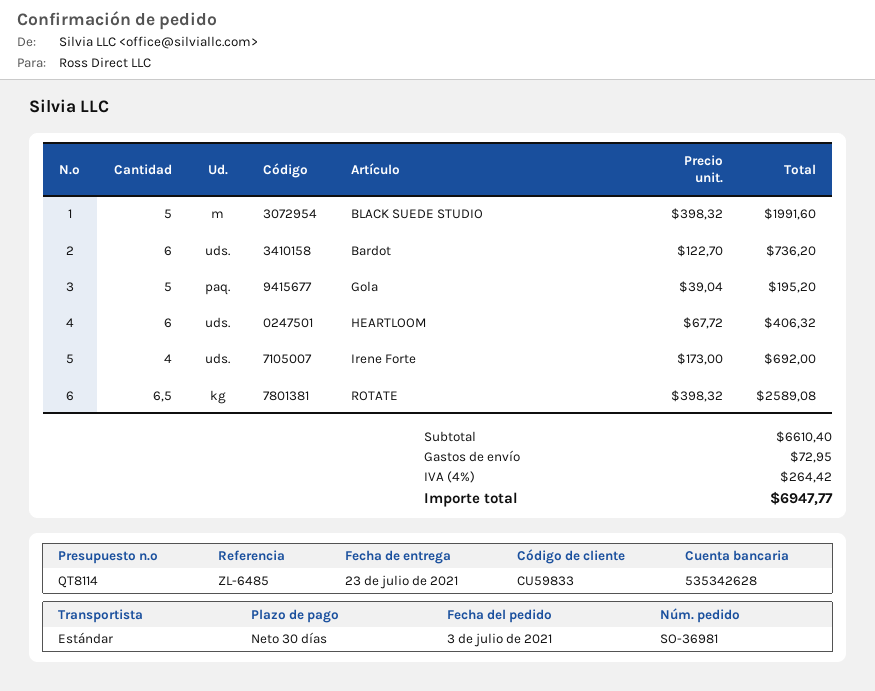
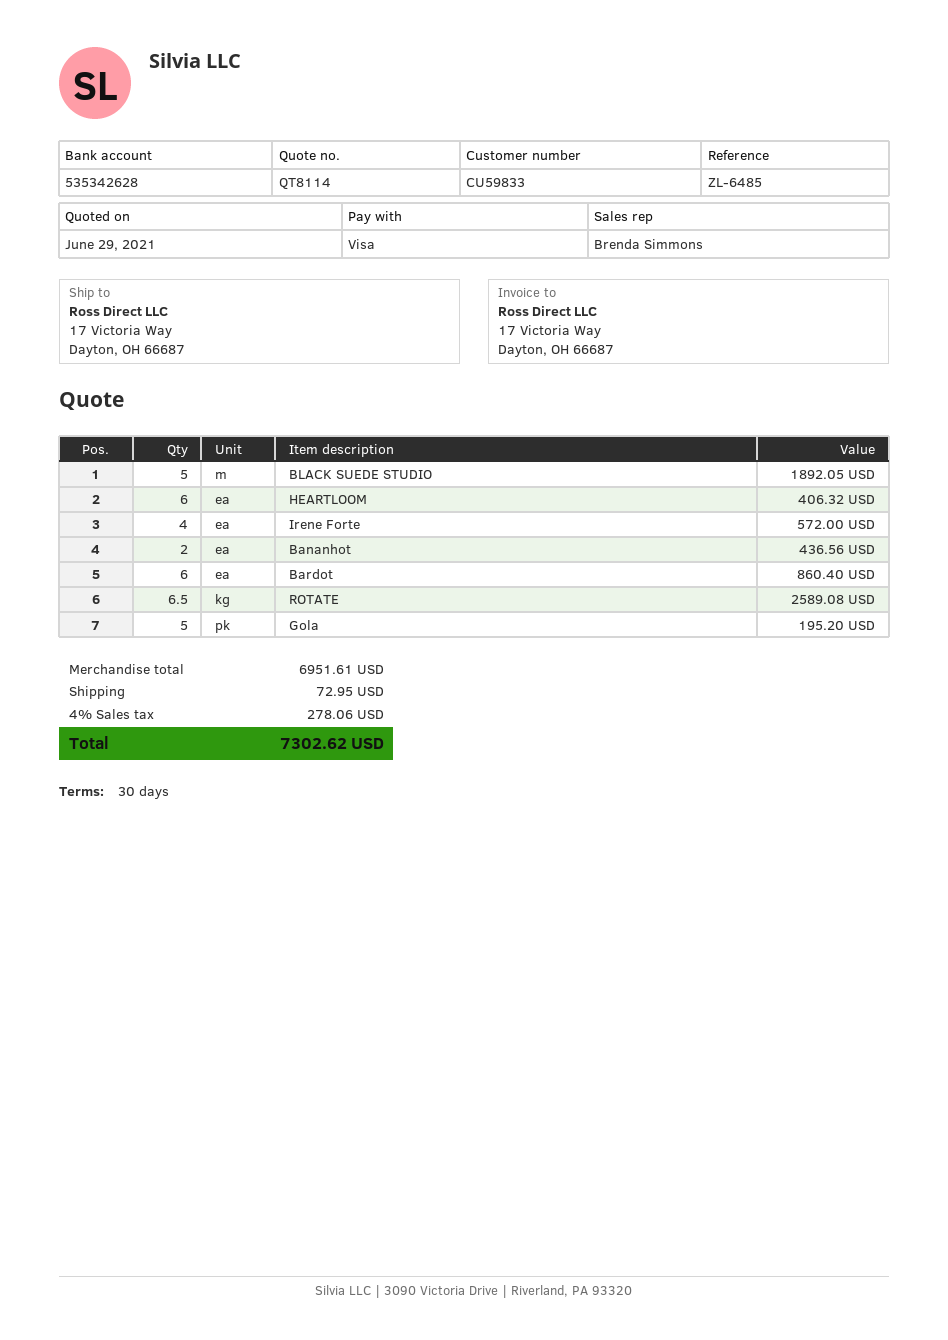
BLACK SUEDE STUDIO: 5 for 1991.60 -> 5 for 1892.05
Bardot: 6 for 736.20 -> 6 for 860.40
Irene Forte: 4 for 692.00 -> 4 for 572.00
Bananhot: none -> 2 for 436.56
subtotal: 6610.40 -> 6951.61
tax: 4% = 264.42 -> 4% = 278.06
total: 6947.77 -> 7302.62

